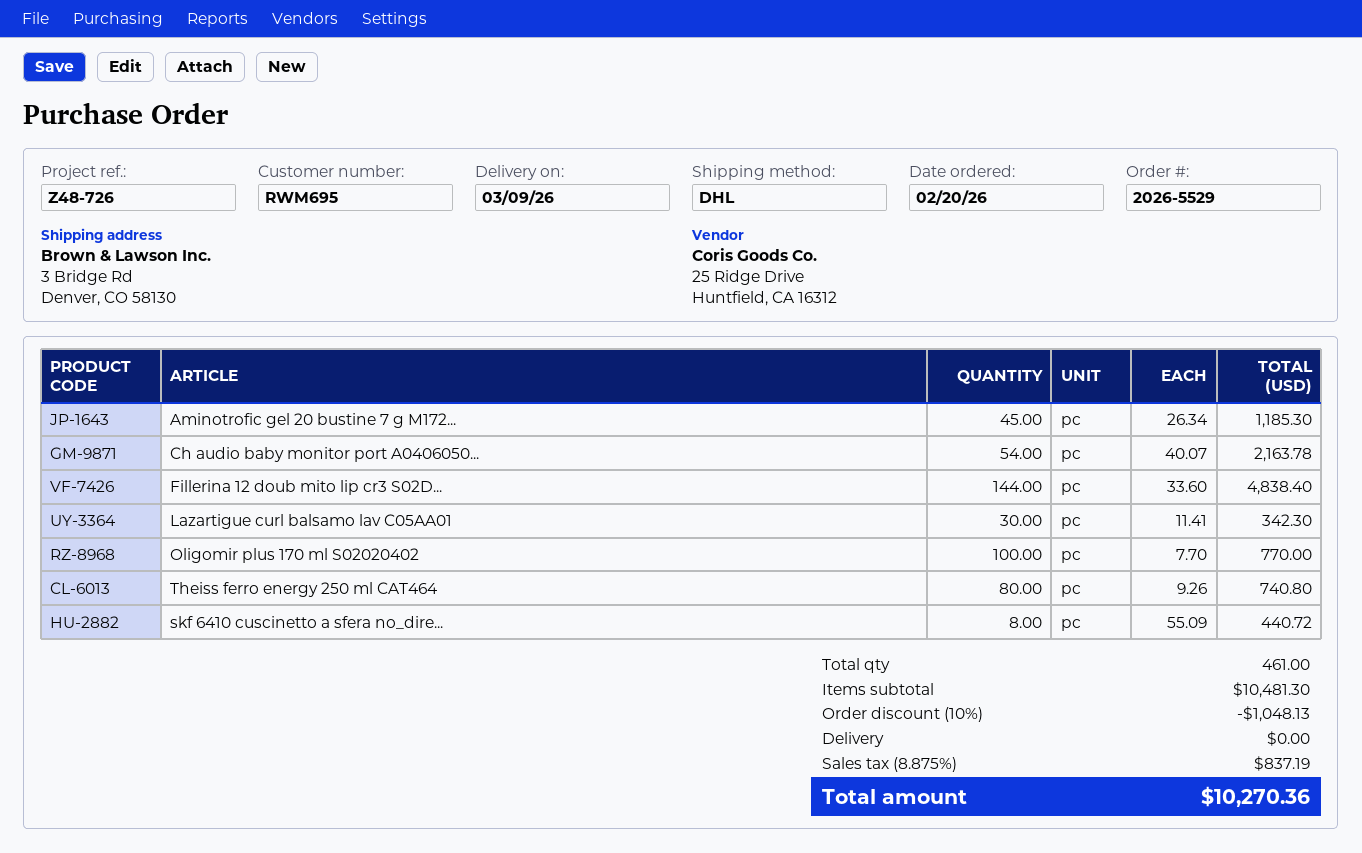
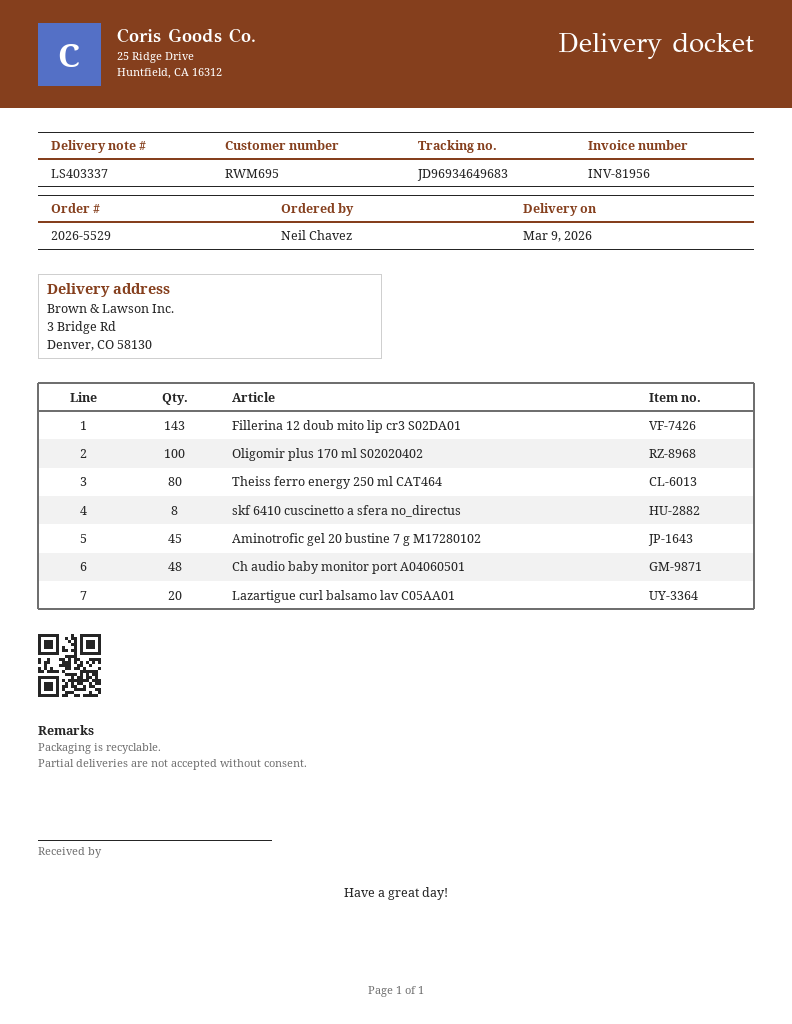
Ch audio baby monitor port A0406050...: 54 -> 48
Fillerina 12 doub mito lip cr3 S02D...: 144 -> 143
Lazartigue curl balsamo lav C05AA01: 30 -> 20

